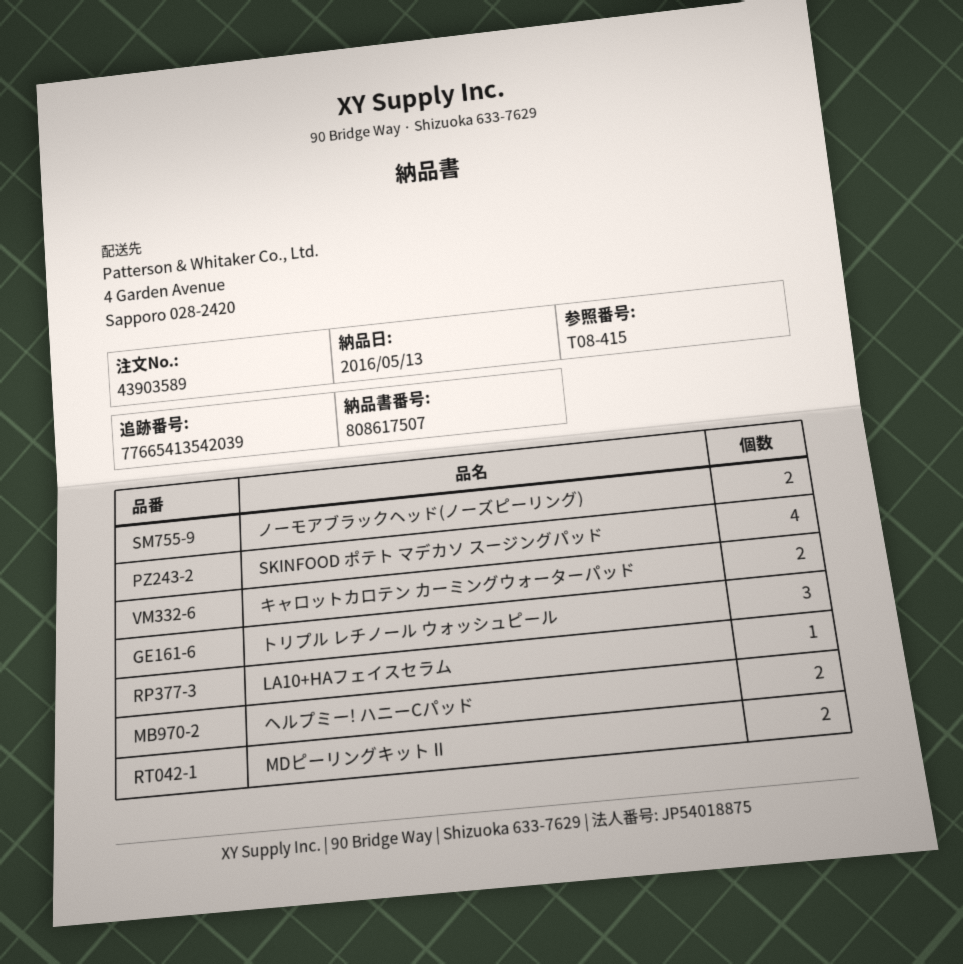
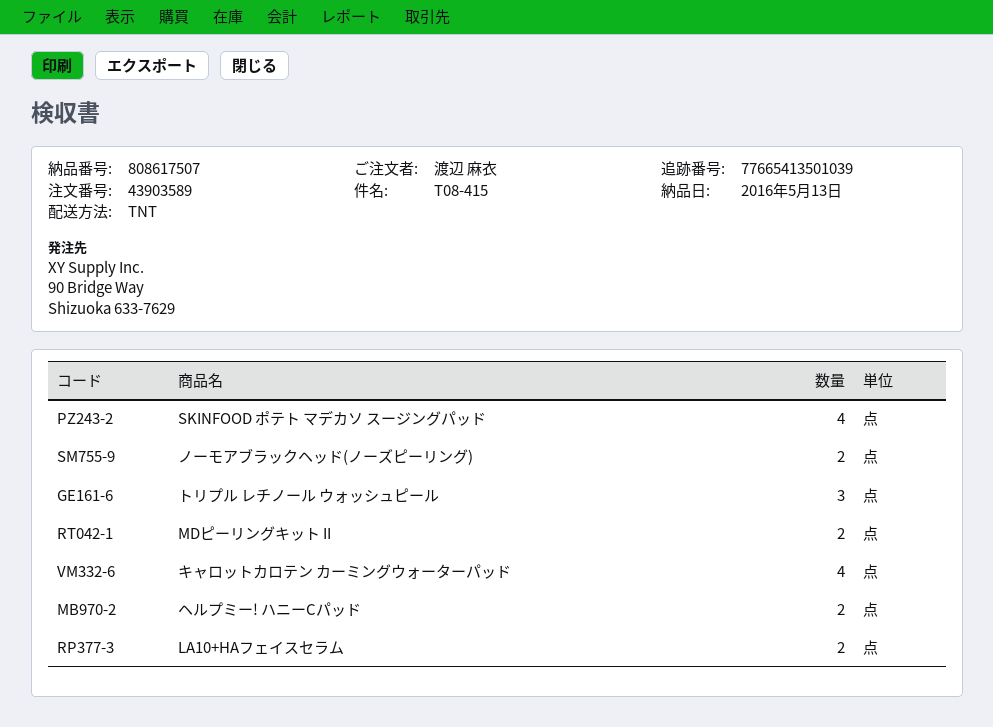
tracking number: 77665413542039 -> 77665413501039
キャロットカロテン カーミングウォーターパッド: 2 -> 4
LA10+HAフェイスセラム: 1 -> 2

